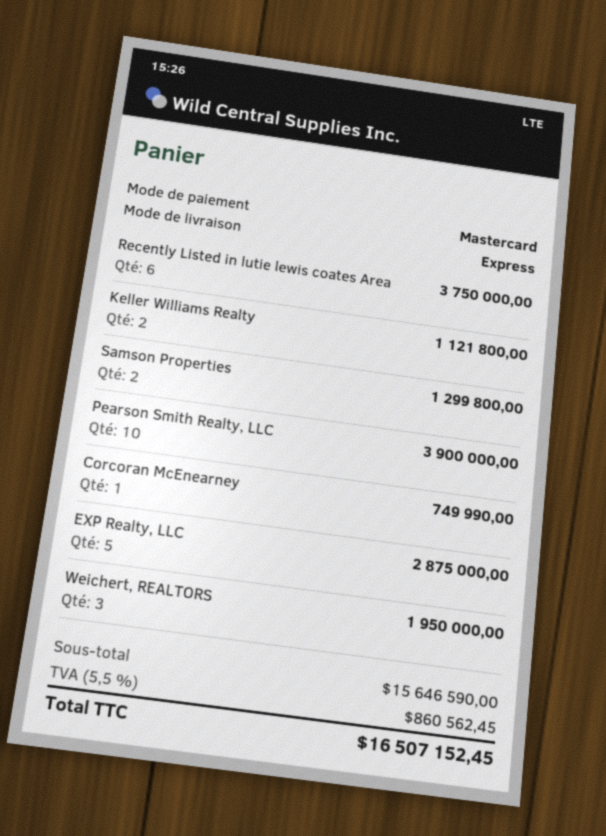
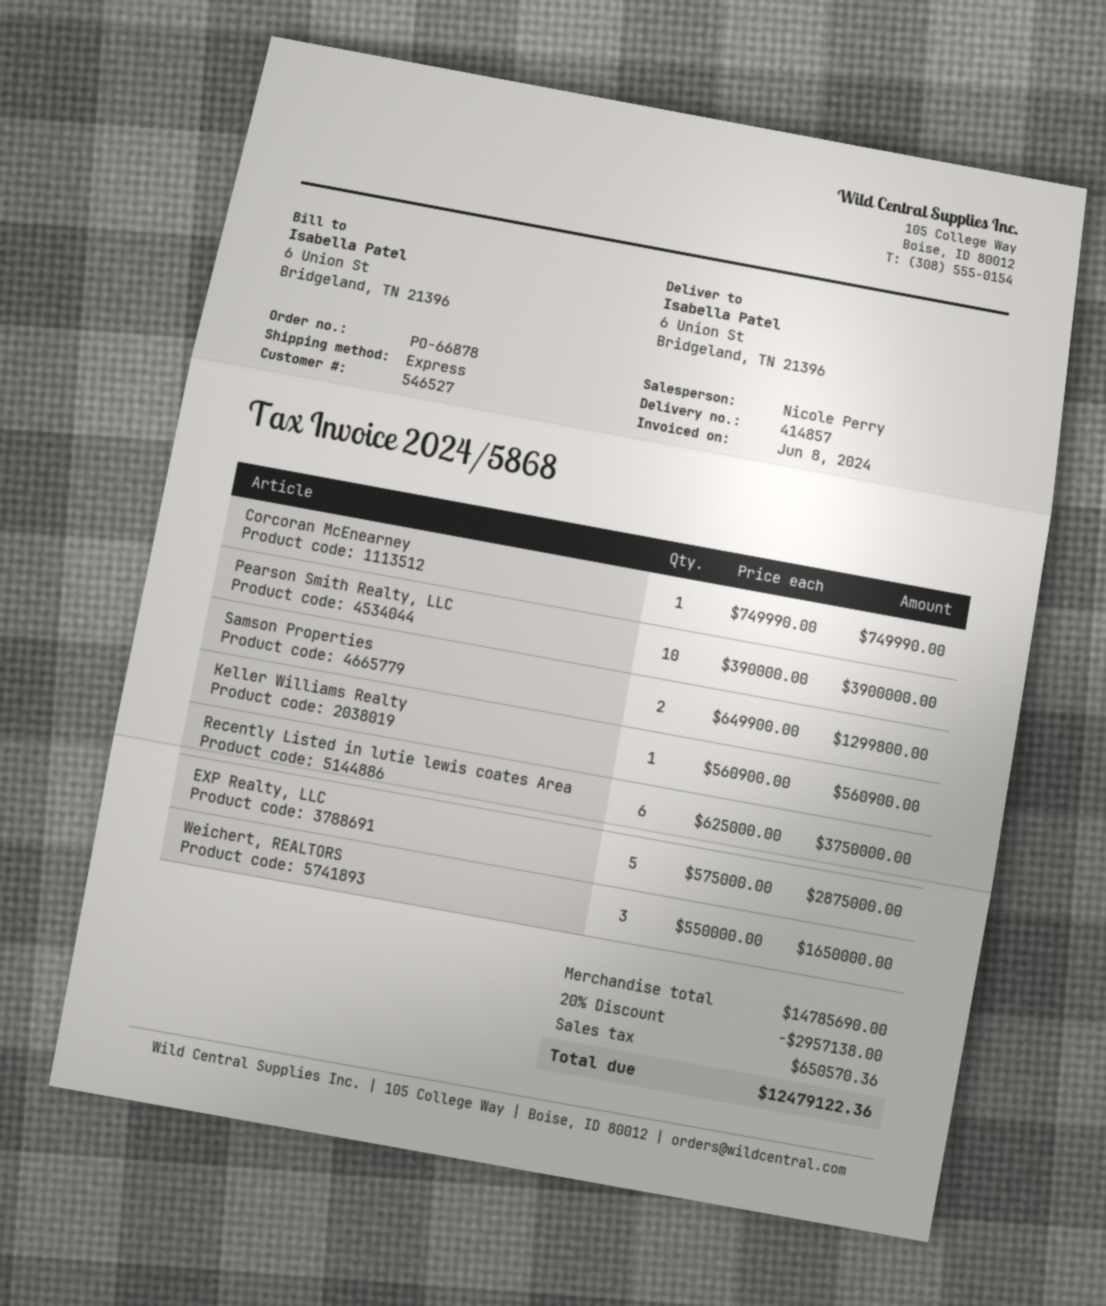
Keller Williams Realty: 2 for 1121800.00 -> 1 for 560900.00
Weichert, REALTORS: 3 for 1950000.00 -> 3 for 1650000.00
subtotal: 15646590.00 -> 14785690.00
discount: none -> 20% = 2957138.00
tax: 860562.45 -> 650570.36
total: 16507152.45 -> 12479122.36

